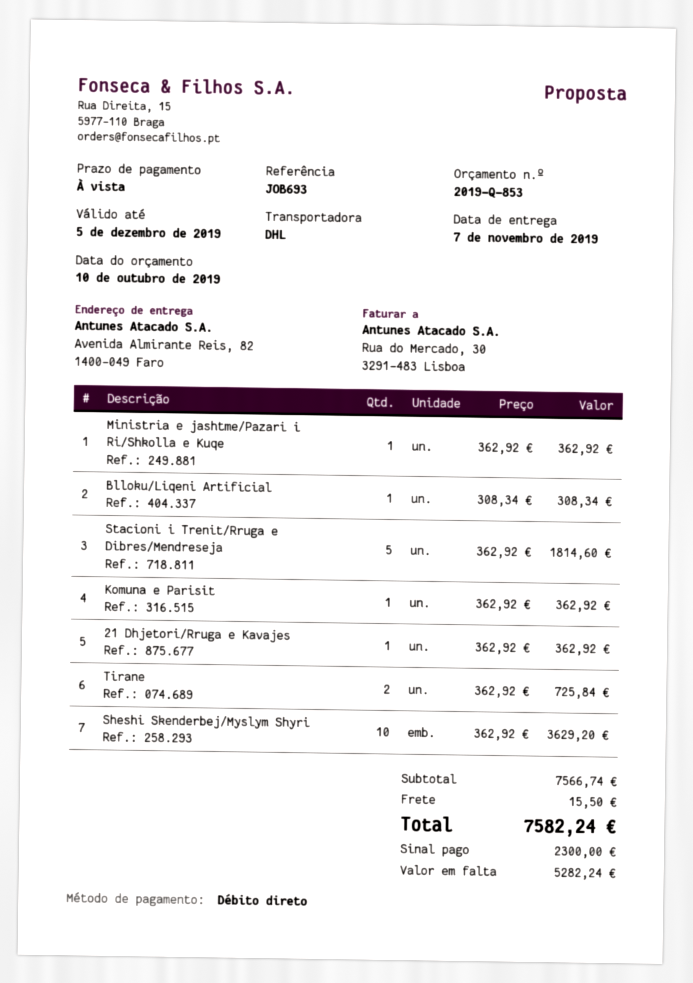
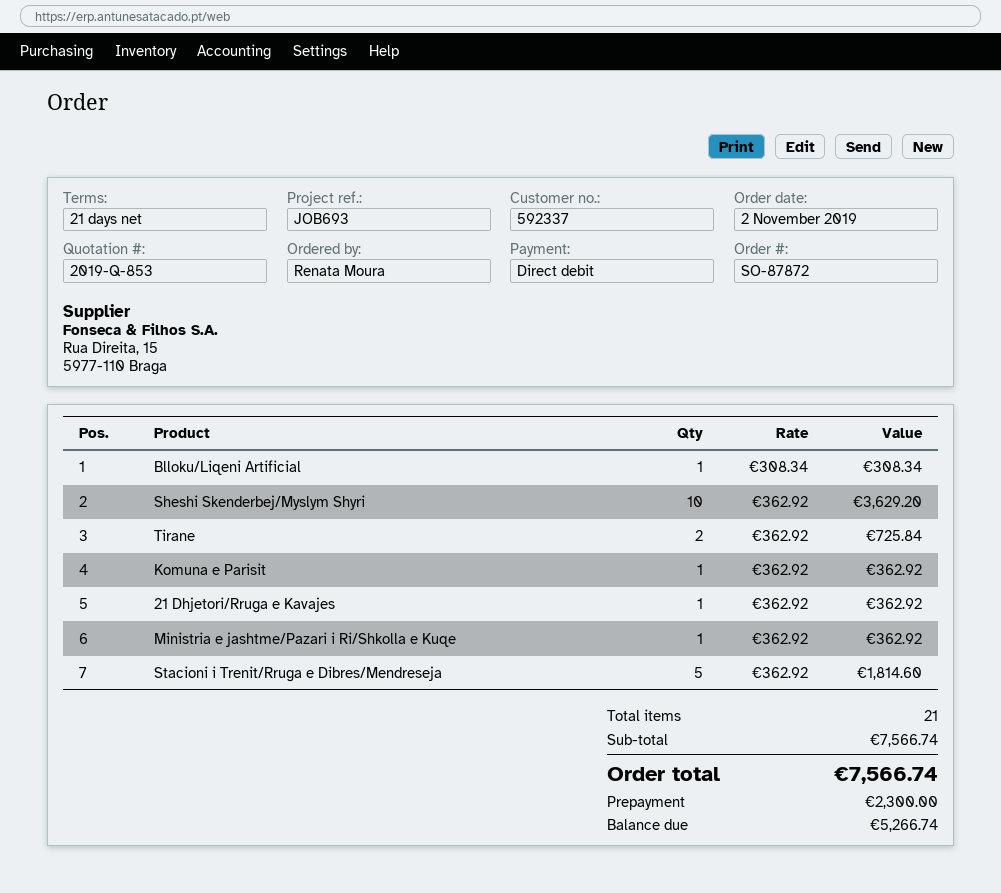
payment terms: on receipt -> 21 days
shipping: 15.50 -> none
total: 7582.24 -> 7566.74
balance: 5282.24 -> 5266.74

